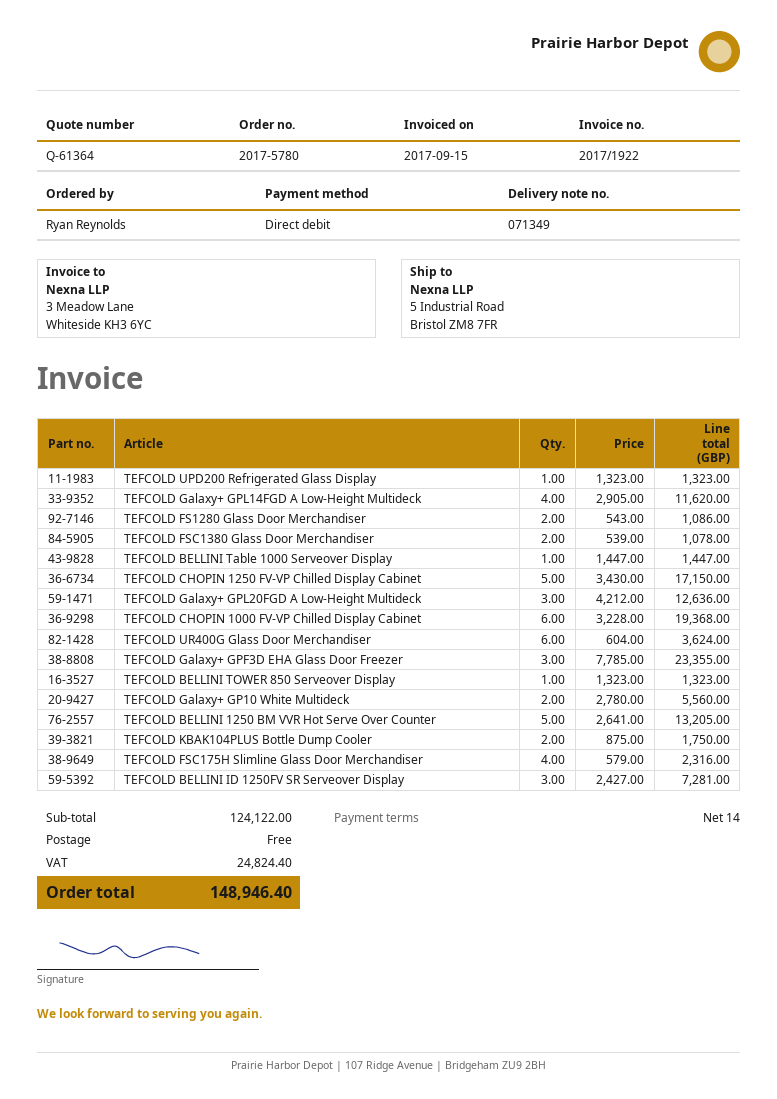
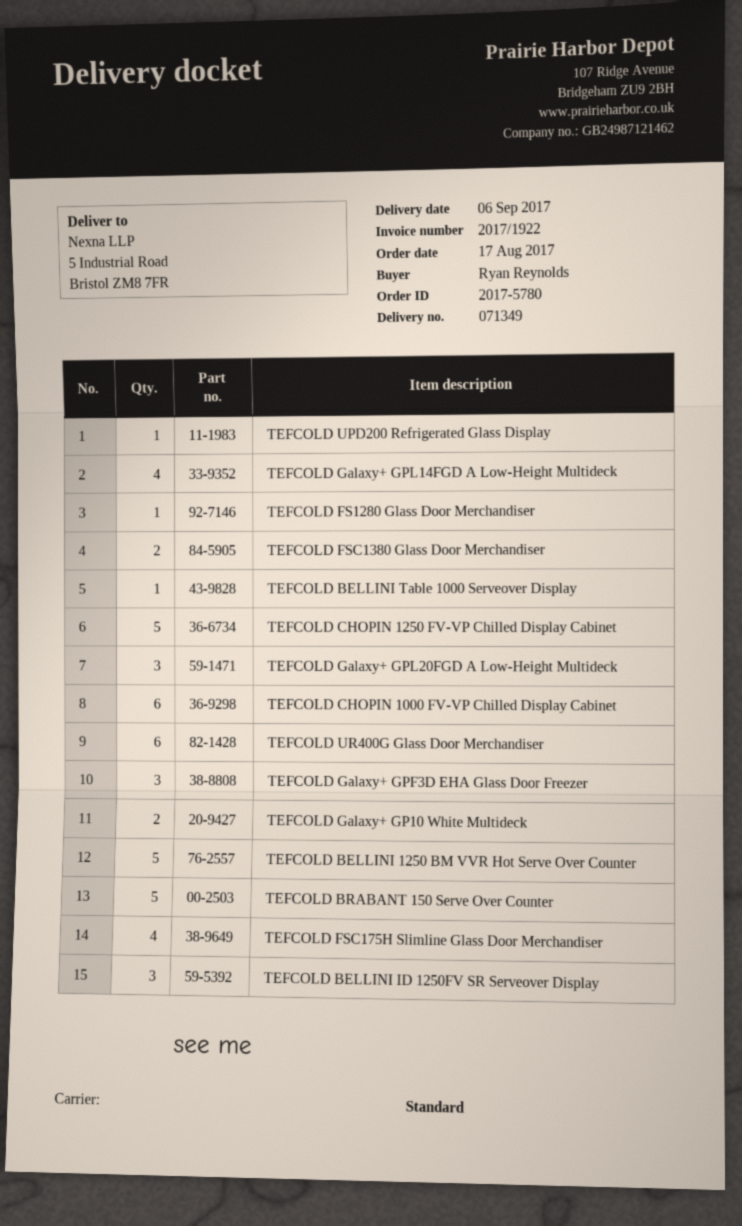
TEFCOLD FS1280 Glass Door Merchandiser: 2 -> 1
TEFCOLD BELLINI TOWER 850 Serveover Display: 1 -> none
TEFCOLD KBAK104PLUS Bottle Dump Cooler: 2 -> none
TEFCOLD BRABANT 150 Serve Over Counter: none -> 5

